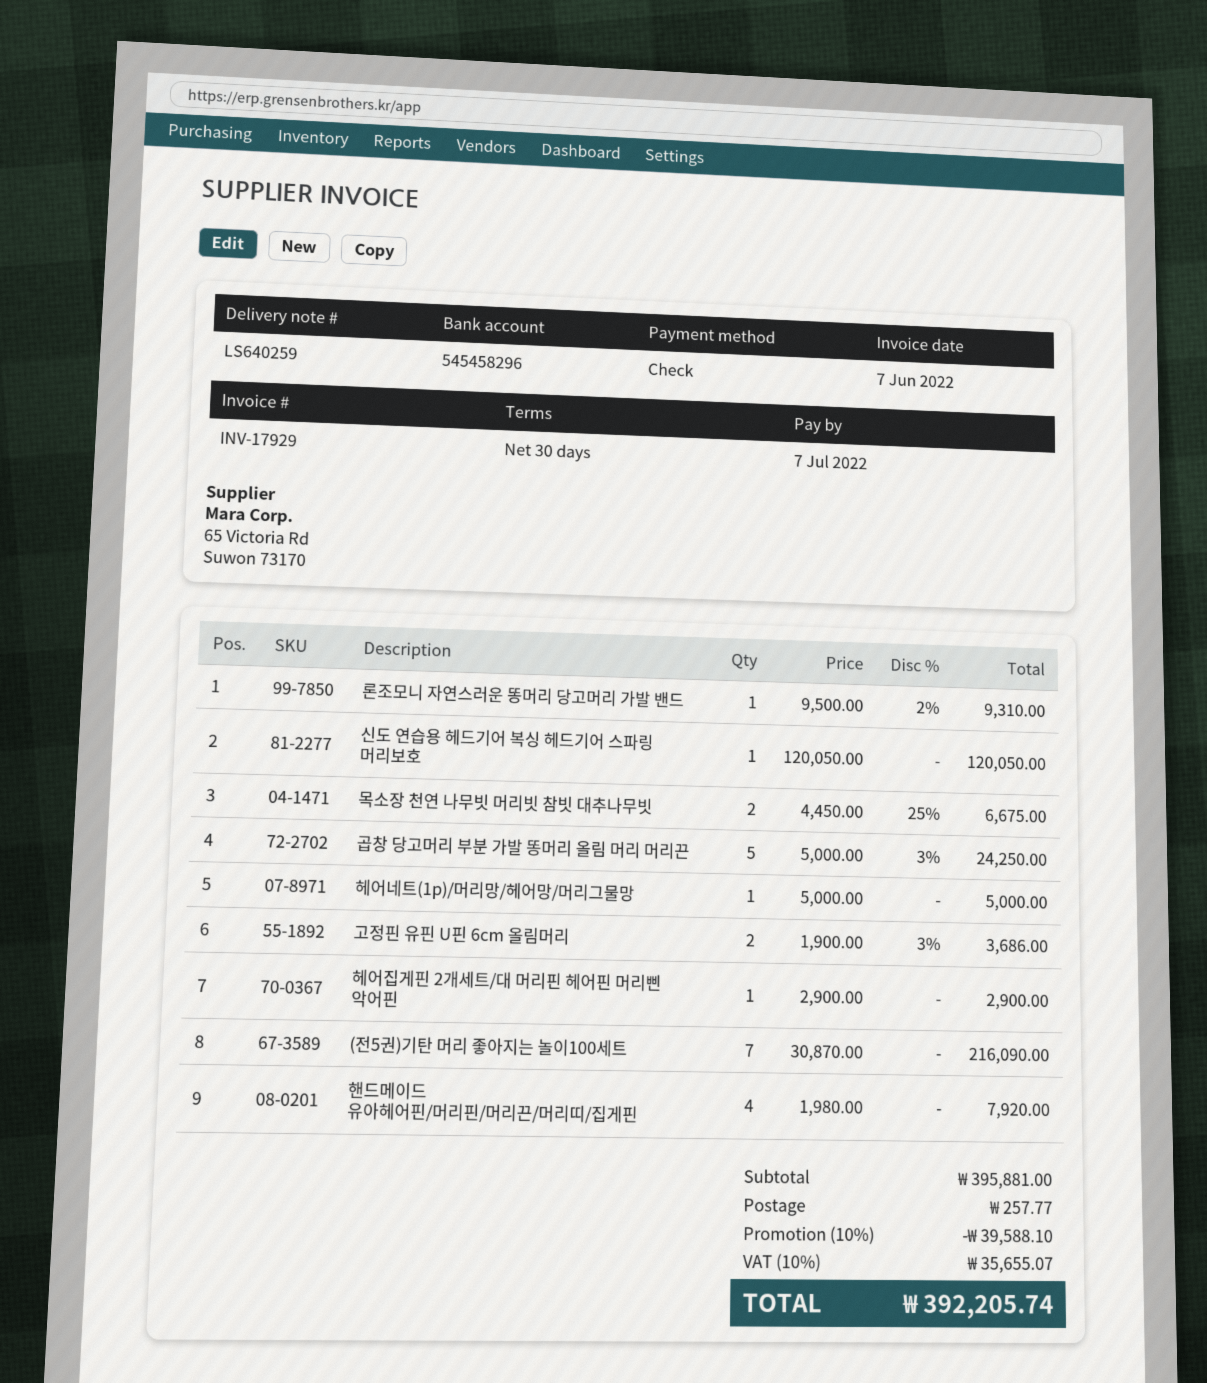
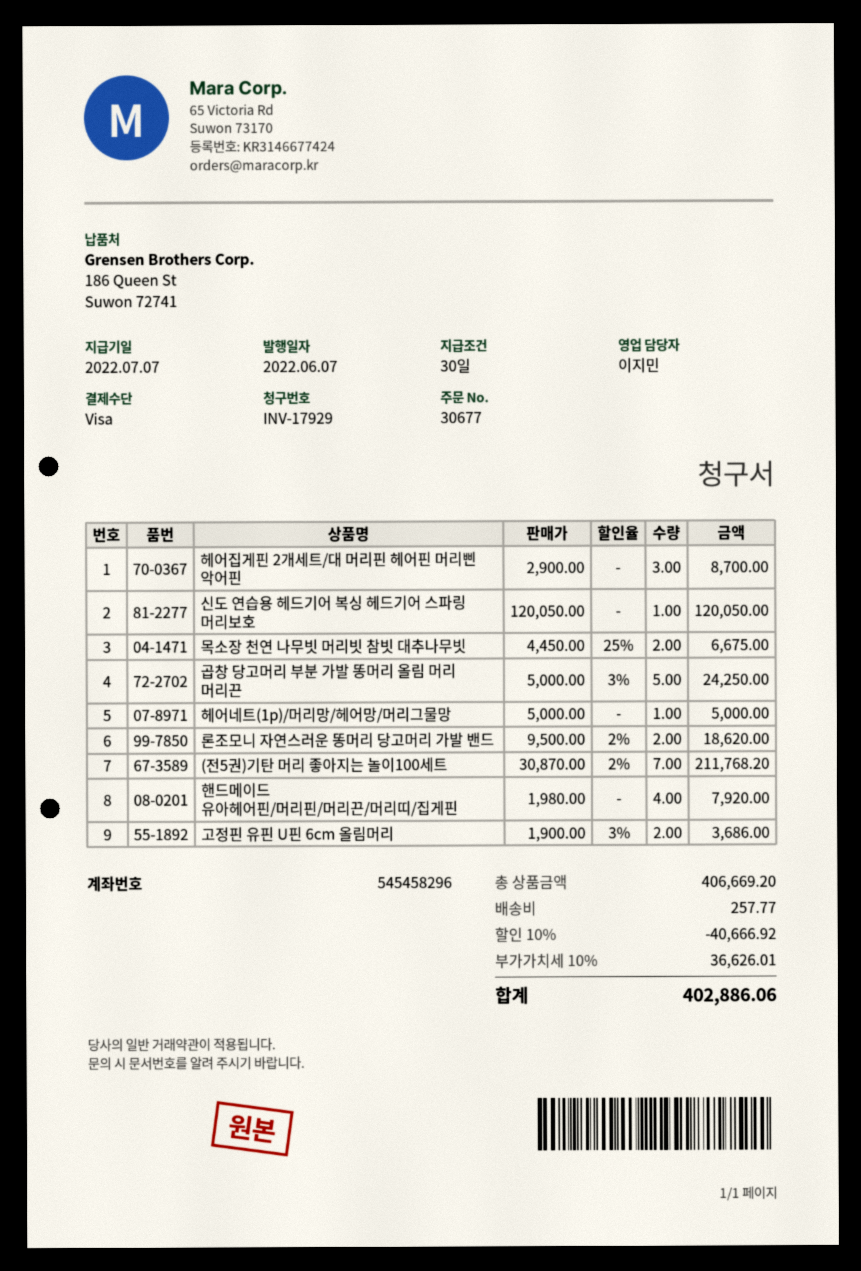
payment method: cheque -> Visa
론조모니 자연스러운 똥머리 당고머리 가발 밴드: 1 x 9500.00 - 2% = 9310.00 -> 2 x 9500.00 - 2% = 18620.00
헤어집게핀 2개세트/대 머리핀 헤어핀 머리삔 악어핀: 1 x 2900.00 = 2900.00 -> 3 x 2900.00 = 8700.00
(전5권)기탄 머리 좋아지는 놀이100세트: 7 x 30870.00 = 216090.00 -> 7 x 30870.00 - 2% = 211768.20
subtotal: 395881.00 -> 406669.20
discount: 10% = 39588.10 -> 10% = 40666.92
tax: 10% = 35655.07 -> 10% = 36626.01
total: 392205.74 -> 402886.06

